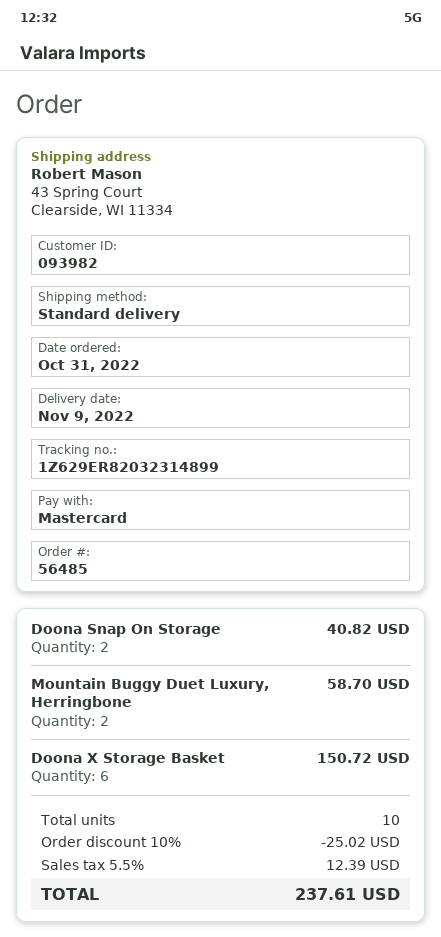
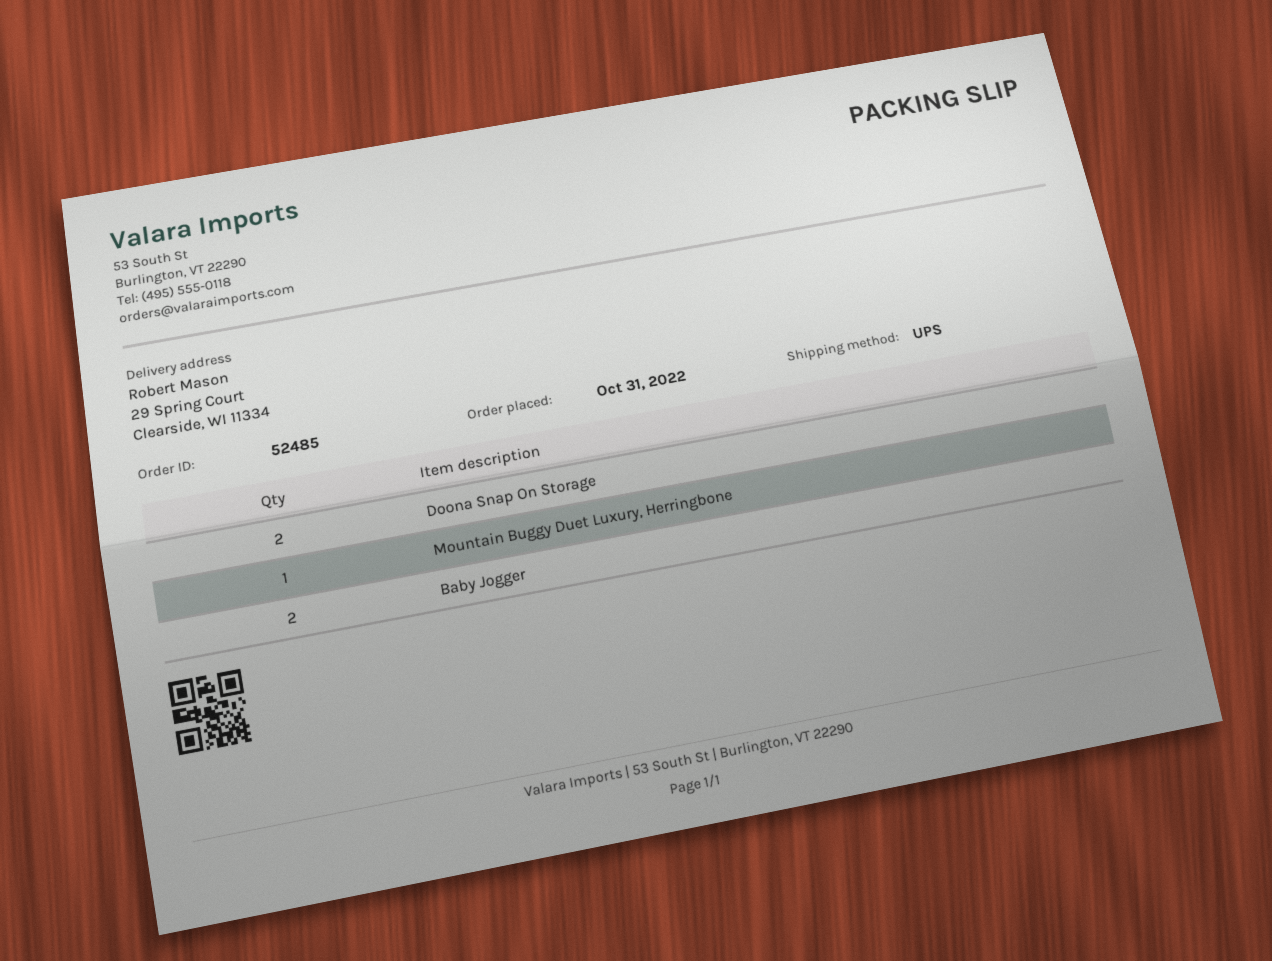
order number: 56485 -> 52485
shipping method: standard -> UPS
ship to: 43 Spring Court, Clearside, WI 11334 -> 29 Spring Court, Clearside, WI 11334
Mountain Buggy Duet Luxury, Herringbone: 2 -> 1
Doona X Storage Basket: 6 -> none
Baby Jogger: none -> 2

